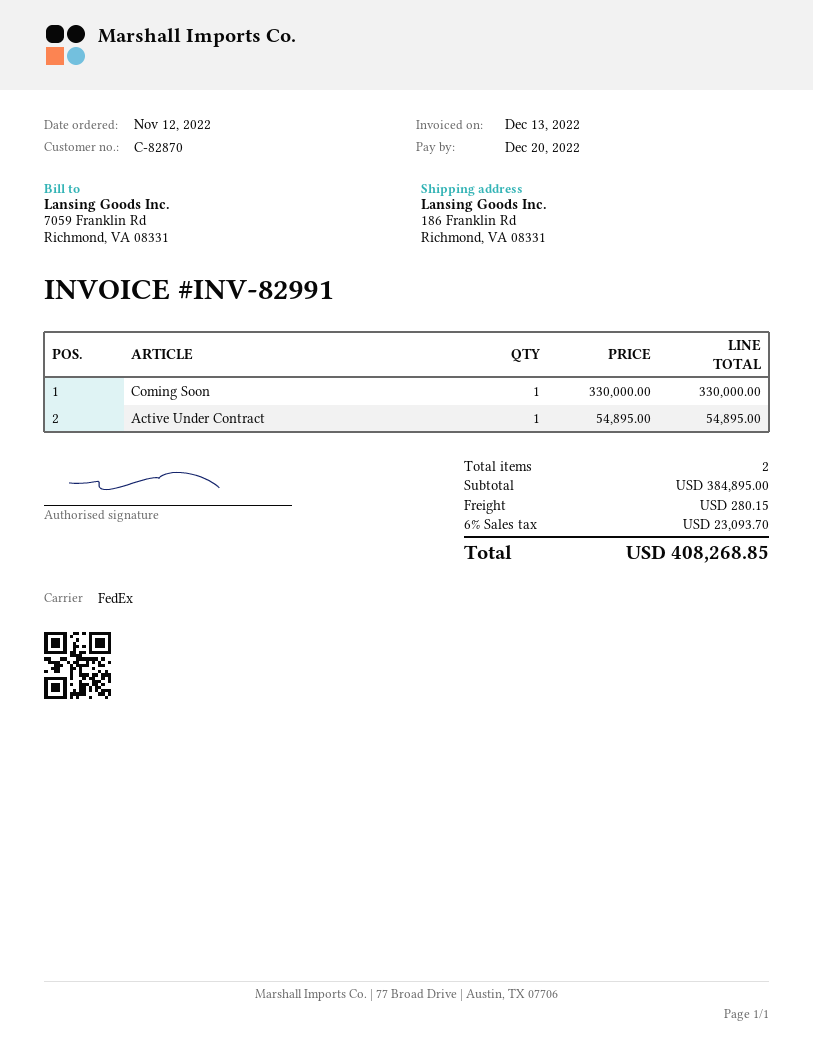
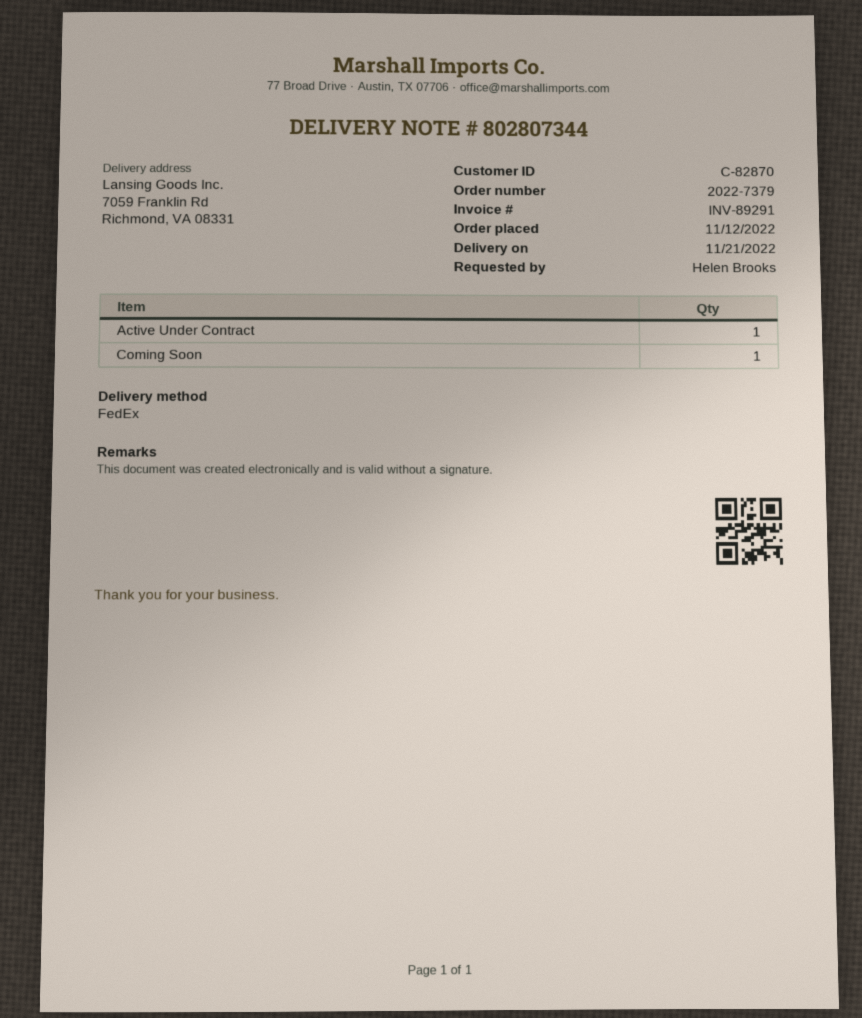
invoice number: INV-82991 -> INV-89291
ship to: 186 Franklin Rd, Richmond, VA 08331 -> 7059 Franklin Rd, Richmond, VA 08331

